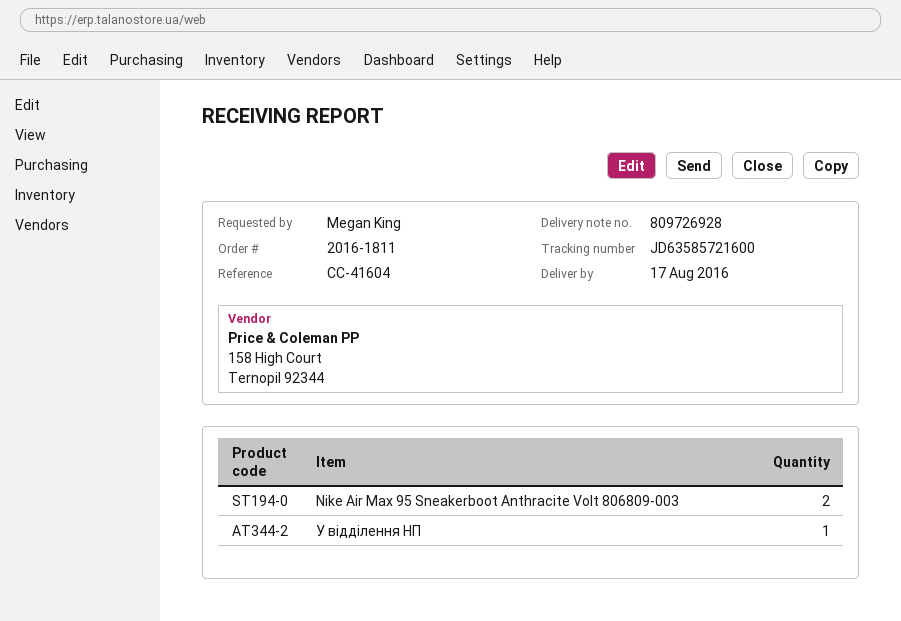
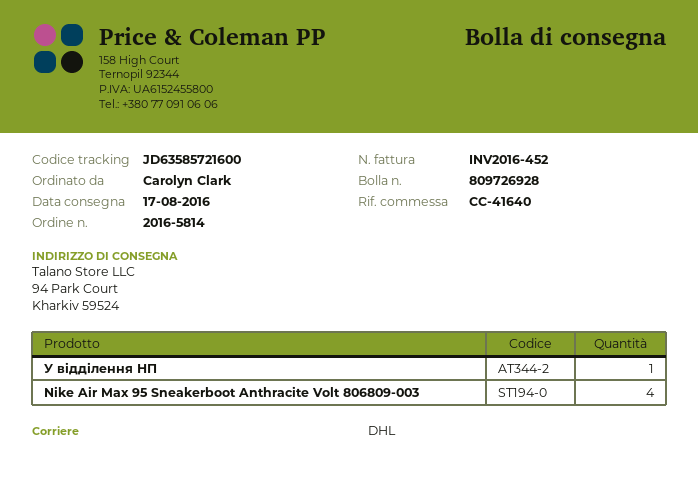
order number: 2016-1811 -> 2016-5814
reference: CC-41604 -> CC-41640
ordered by: Megan King -> Carolyn Clark
Nike Air Max 95 Sneakerboot Anthracite Volt 806809-003: 2 -> 4

